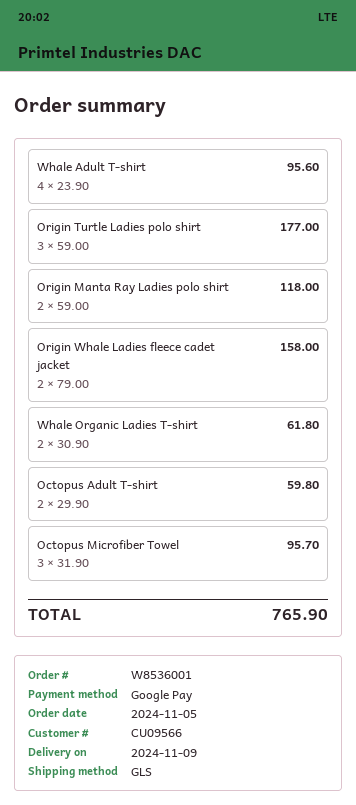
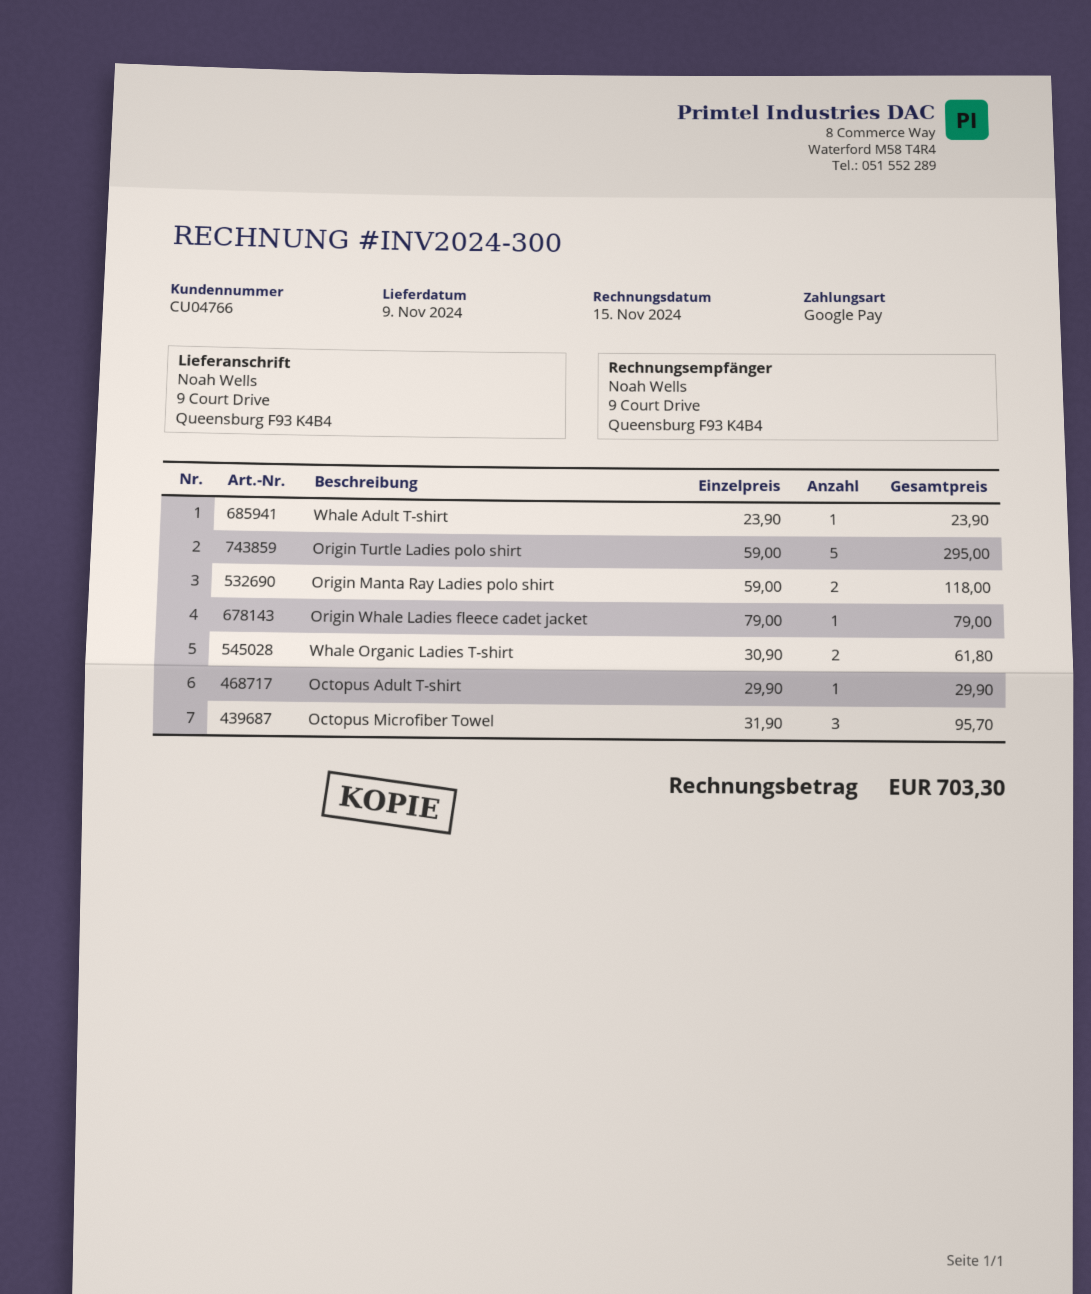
customer number: CU09566 -> CU04766
Whale Adult T-shirt: 4 x 23.90 = 95.60 -> 1 x 23.90 = 23.90
Origin Turtle Ladies polo shirt: 3 x 59.00 = 177.00 -> 5 x 59.00 = 295.00
Origin Whale Ladies fleece cadet jacket: 2 x 79.00 = 158.00 -> 1 x 79.00 = 79.00
Octopus Adult T-shirt: 2 x 29.90 = 59.80 -> 1 x 29.90 = 29.90
total: 765.90 -> 703.30

